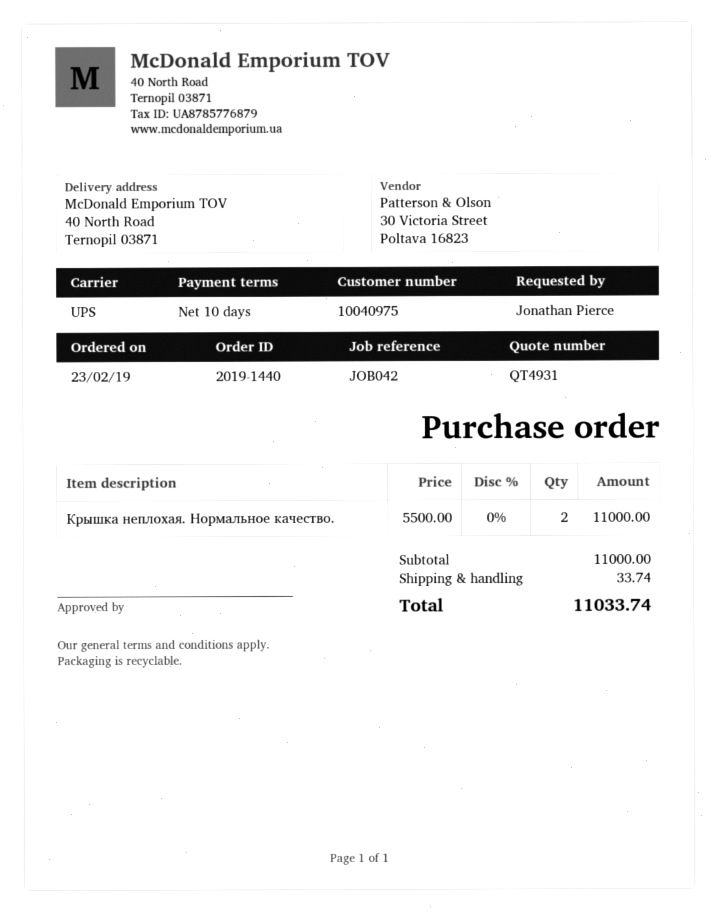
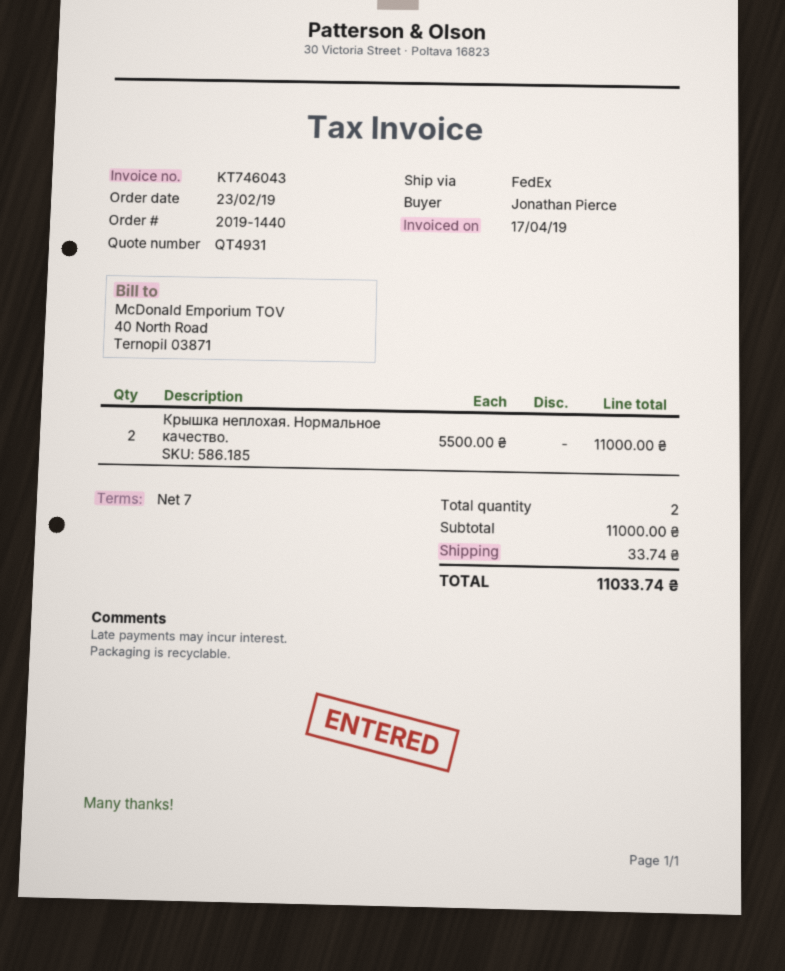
payment terms: 10 days -> 7 days
shipping method: UPS -> FedEx

